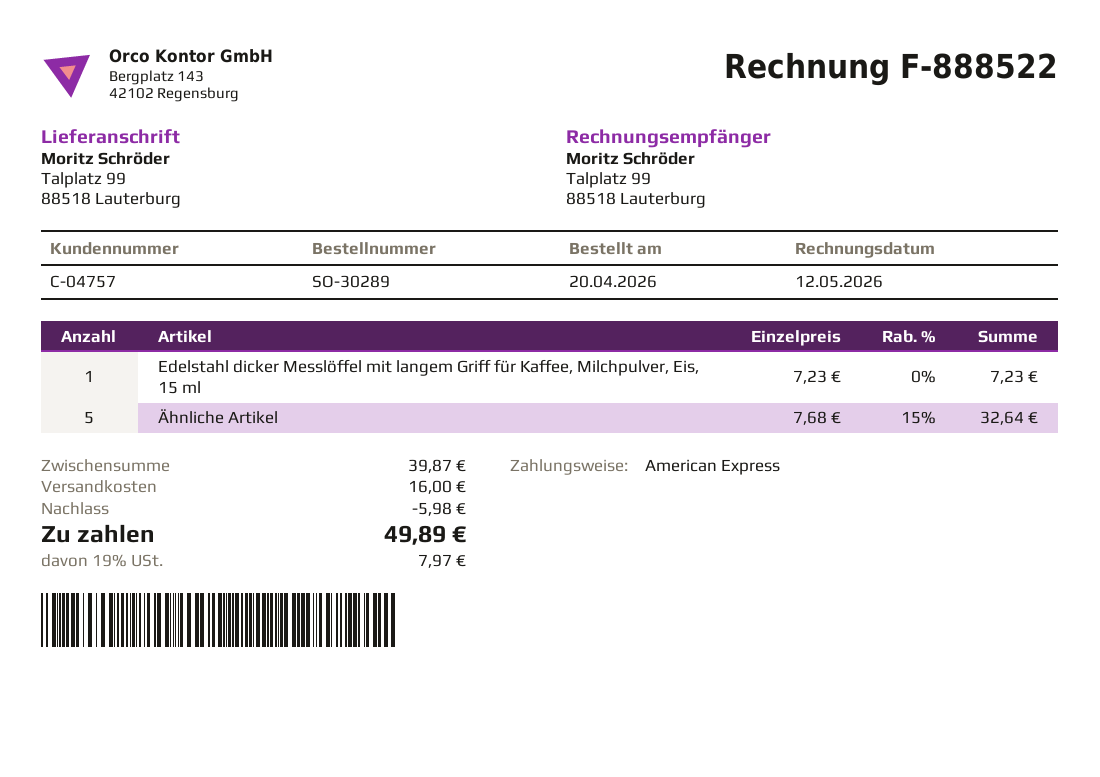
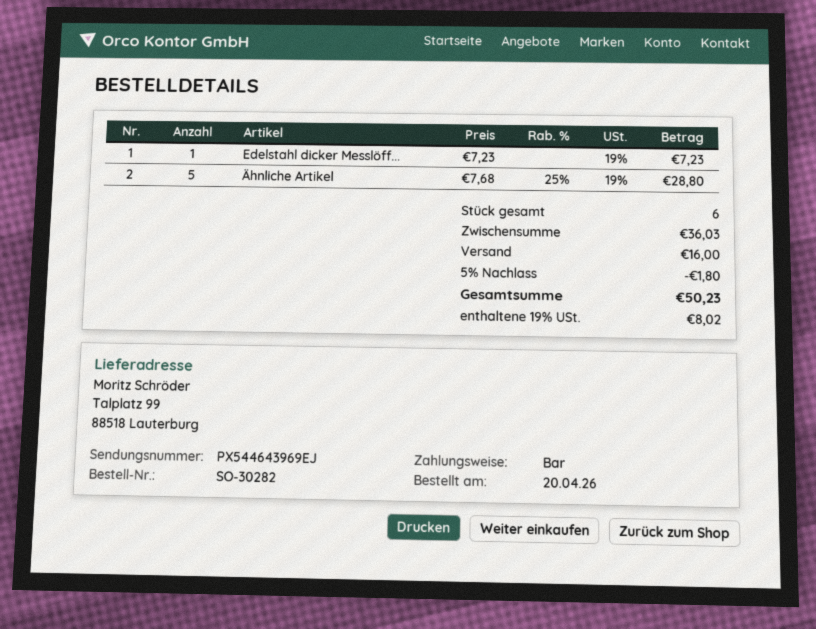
order number: SO-30289 -> SO-30282
payment method: American Express -> cash
Ähnliche Artikel: 5 x 7.68 - 15% = 32.64 -> 5 x 7.68 - 25% = 28.80
subtotal: 39.87 -> 36.03
discount: 5.98 -> 1.80
tax: 19% = 7.97 -> 19% = 8.02
total: 49.89 -> 50.23

